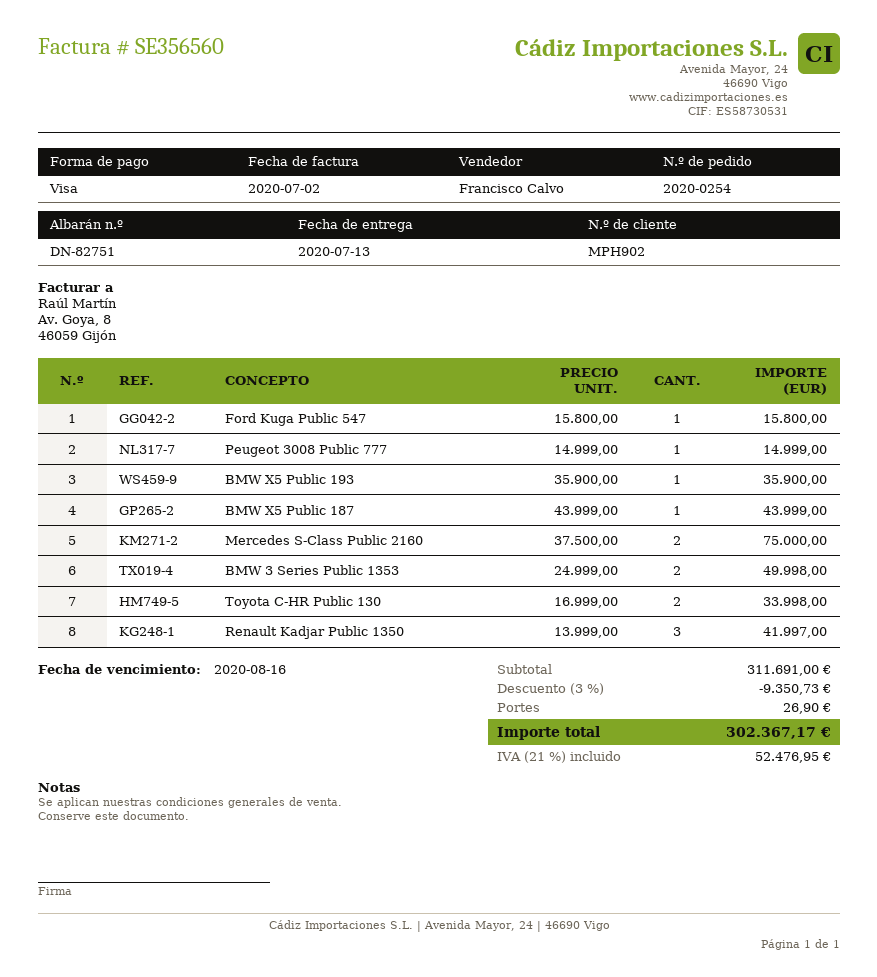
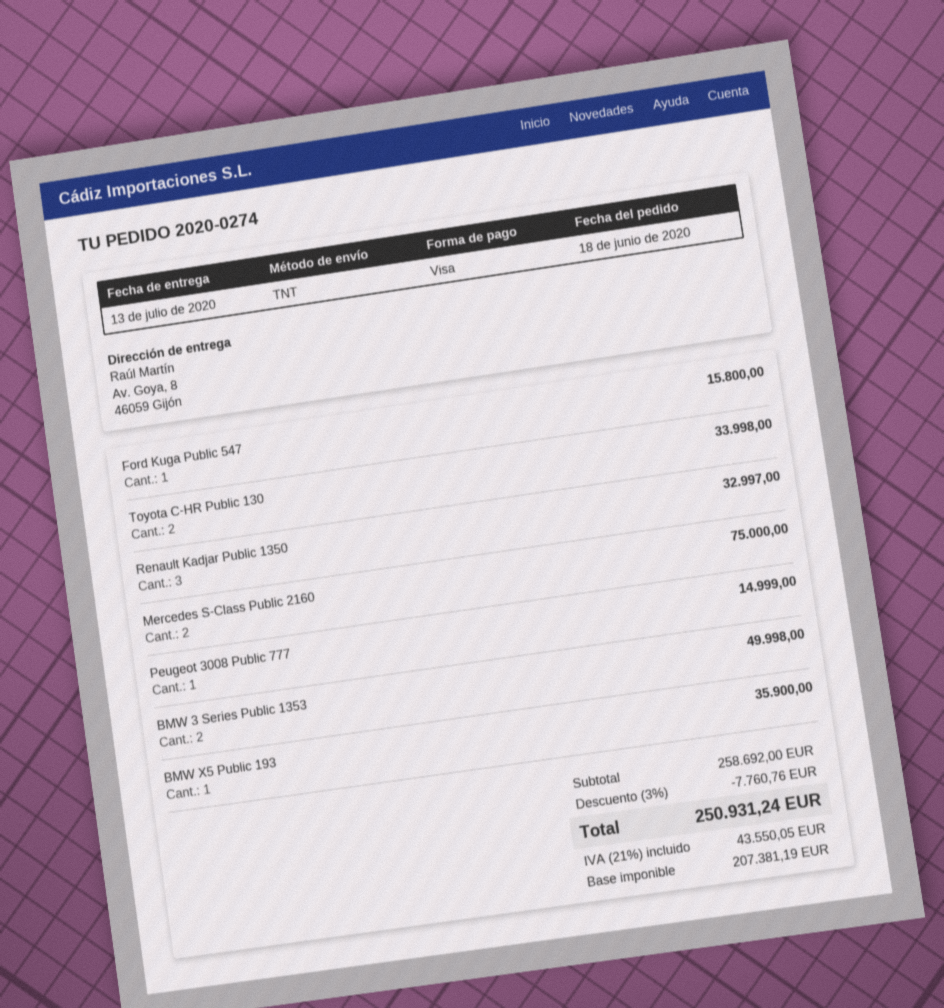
order number: 2020-0254 -> 2020-0274
BMW X5 Public 187: 1 for 43999.00 -> none
Renault Kadjar Public 1350: 3 for 41997.00 -> 3 for 32997.00
subtotal: 311691.00 -> 258692.00
discount: 3% = 9350.73 -> 3% = 7760.76
shipping: 26.90 -> none
tax: 21% = 52476.95 -> 21% = 43550.05
total: 302367.17 -> 250931.24

